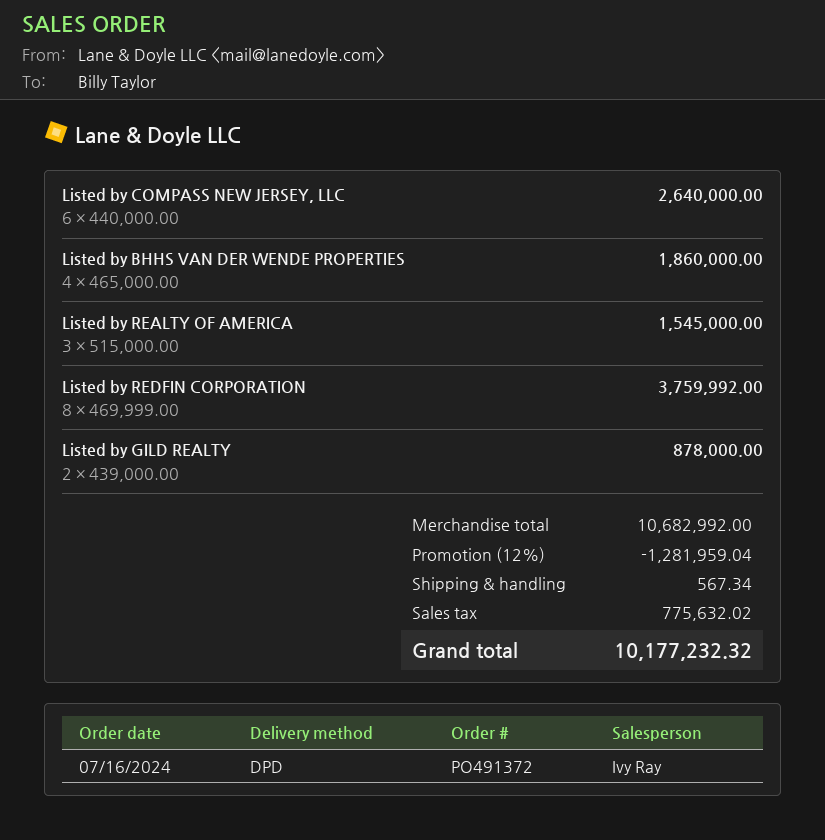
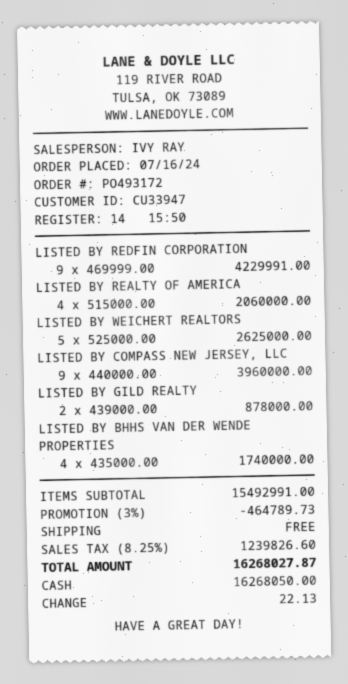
order number: PO491372 -> PO493172
Listed by COMPASS NEW JERSEY, LLC: 6 x 440000.00 = 2640000.00 -> 9 x 440000.00 = 3960000.00
Listed by BHHS VAN DER WENDE PROPERTIES: 4 x 465000.00 = 1860000.00 -> 4 x 435000.00 = 1740000.00
Listed by REALTY OF AMERICA: 3 x 515000.00 = 1545000.00 -> 4 x 515000.00 = 2060000.00
Listed by REDFIN CORPORATION: 8 x 469999.00 = 3759992.00 -> 9 x 469999.00 = 4229991.00
LISTED BY WEICHERT REALTORS: none -> 5 x 525000.00 = 2625000.00
subtotal: 10682992.00 -> 15492991.00
discount: 12% = 1281959.04 -> 3% = 464789.73
shipping: 567.34 -> 0.00
tax: 775632.02 -> 1239826.60
total: 10177232.32 -> 16268027.87

